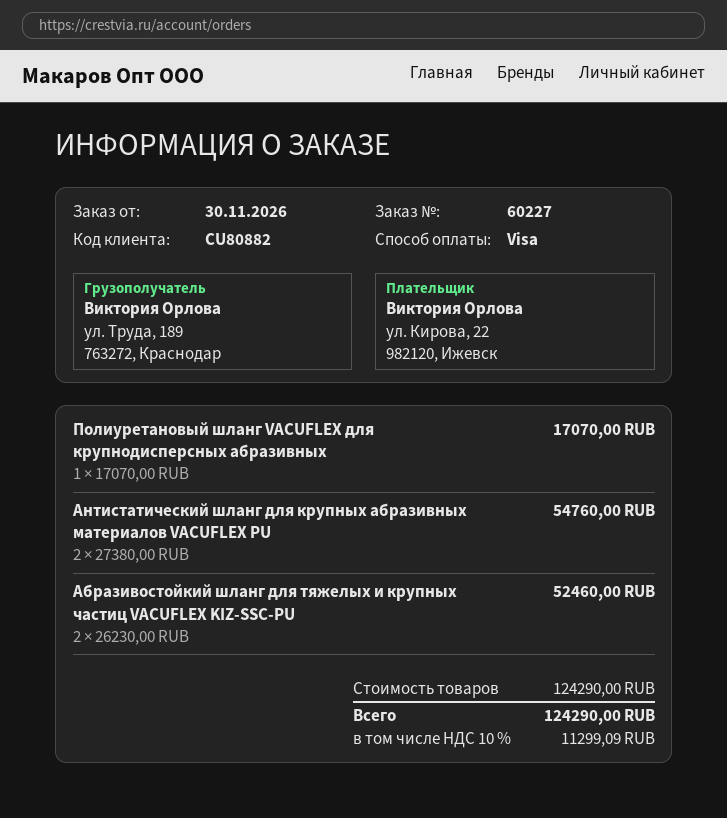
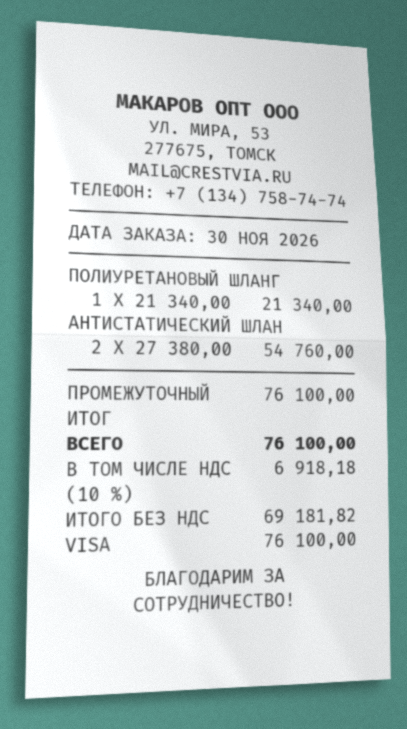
Полиуретановый шланг VACUFLEX для крупнодисперсных абразивных: 1 x 17070.00 = 17070.00 -> 1 x 21340.00 = 21340.00
Абразивостойкий шланг для тяжелых и крупных частиц VACUFLEX KIZ-SSC-PU: 2 x 26230.00 = 52460.00 -> none
subtotal: 124290.00 -> 76100.00
tax: 10% = 11299.09 -> 10% = 6918.18
total: 124290.00 -> 76100.00

